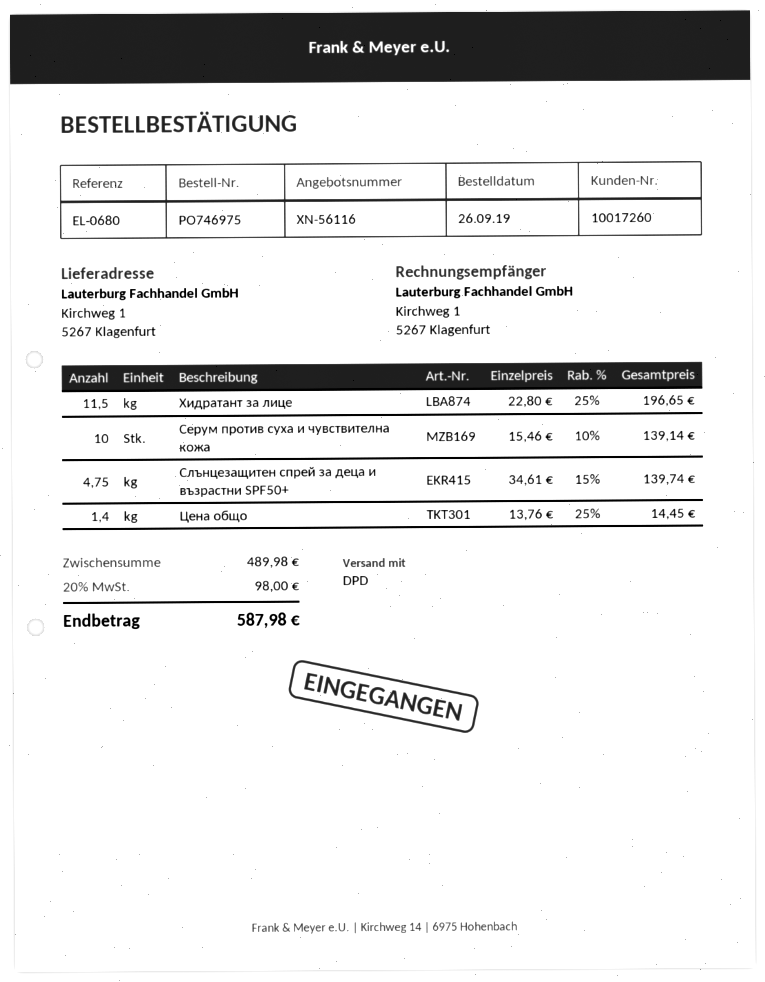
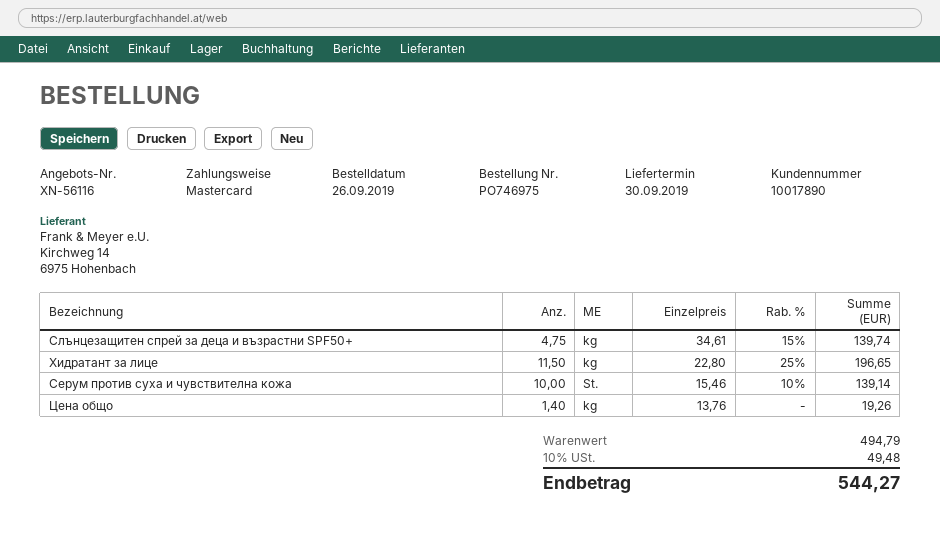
customer number: 10017260 -> 10017890
Цена общо: 1.4 x 13.76 - 25% = 14.45 -> 1.4 x 13.76 = 19.26
subtotal: 489.98 -> 494.79
tax: 20% = 98.00 -> 10% = 49.48
total: 587.98 -> 544.27

